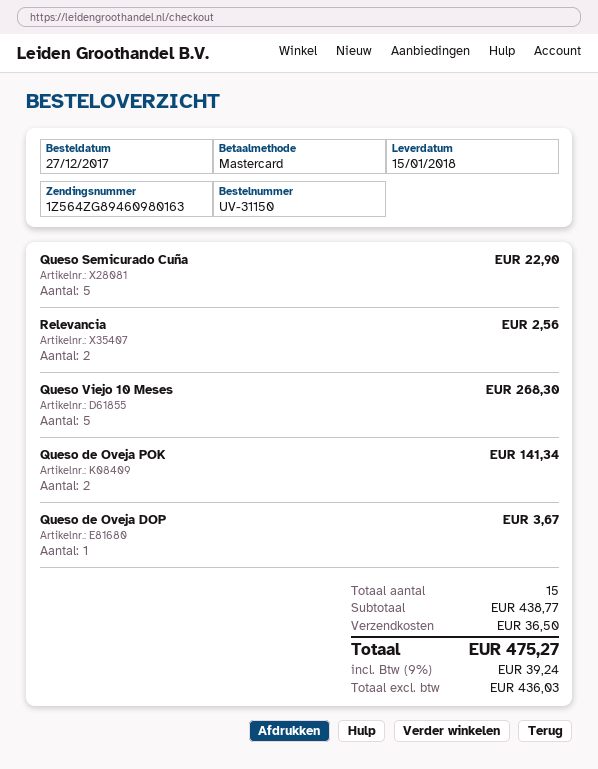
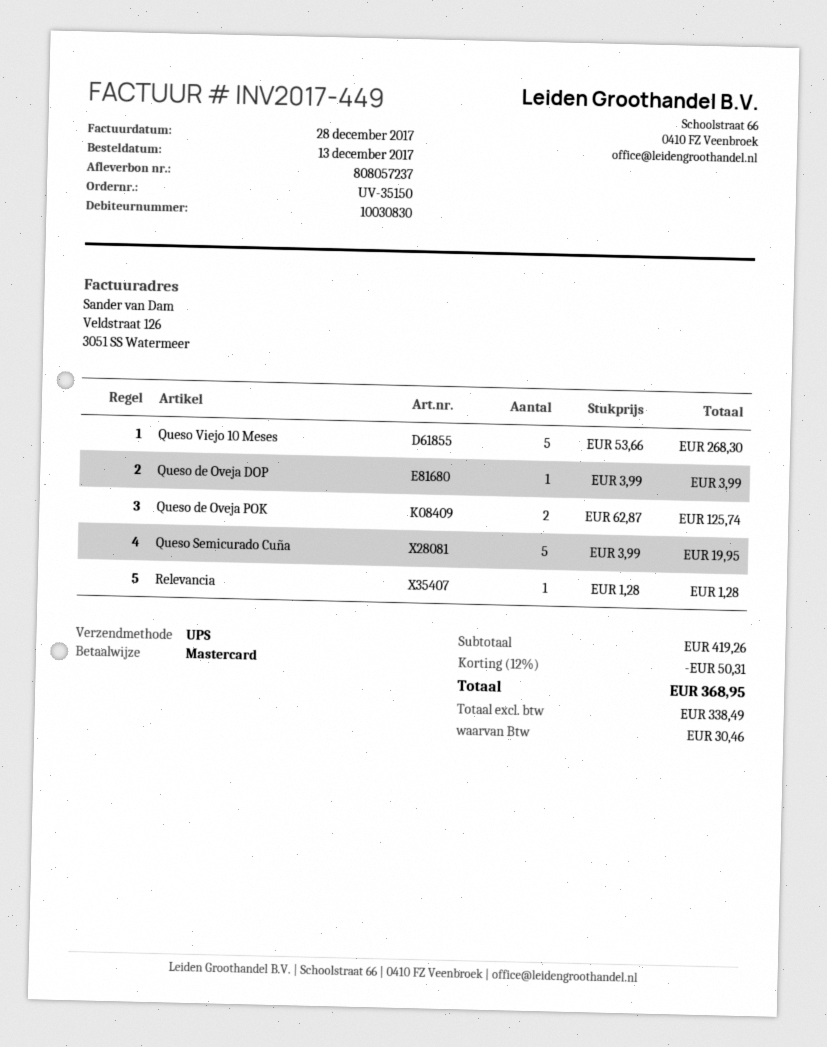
order number: UV-31150 -> UV-35150
order date: 2017-12-27 -> 2017-12-13
Queso Semicurado Cuña: 5 for 22.90 -> 5 for 19.95
Relevancia: 2 for 2.56 -> 1 for 1.28
Queso de Oveja POK: 2 for 141.34 -> 2 for 125.74
Queso de Oveja DOP: 1 for 3.67 -> 1 for 3.99
subtotal: 438.77 -> 419.26
discount: none -> 12% = 50.31
shipping: 36.50 -> none
net: 436.03 -> 338.49
tax: 39.24 -> 30.46
total: 475.27 -> 368.95

